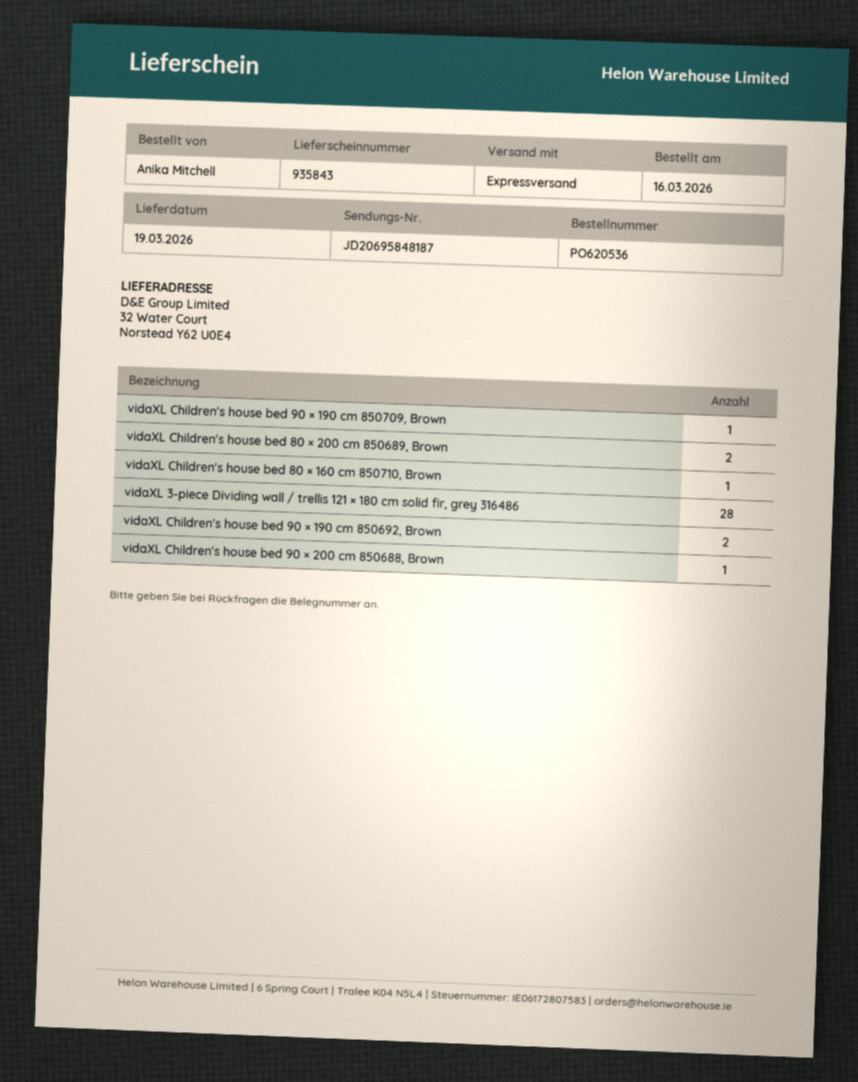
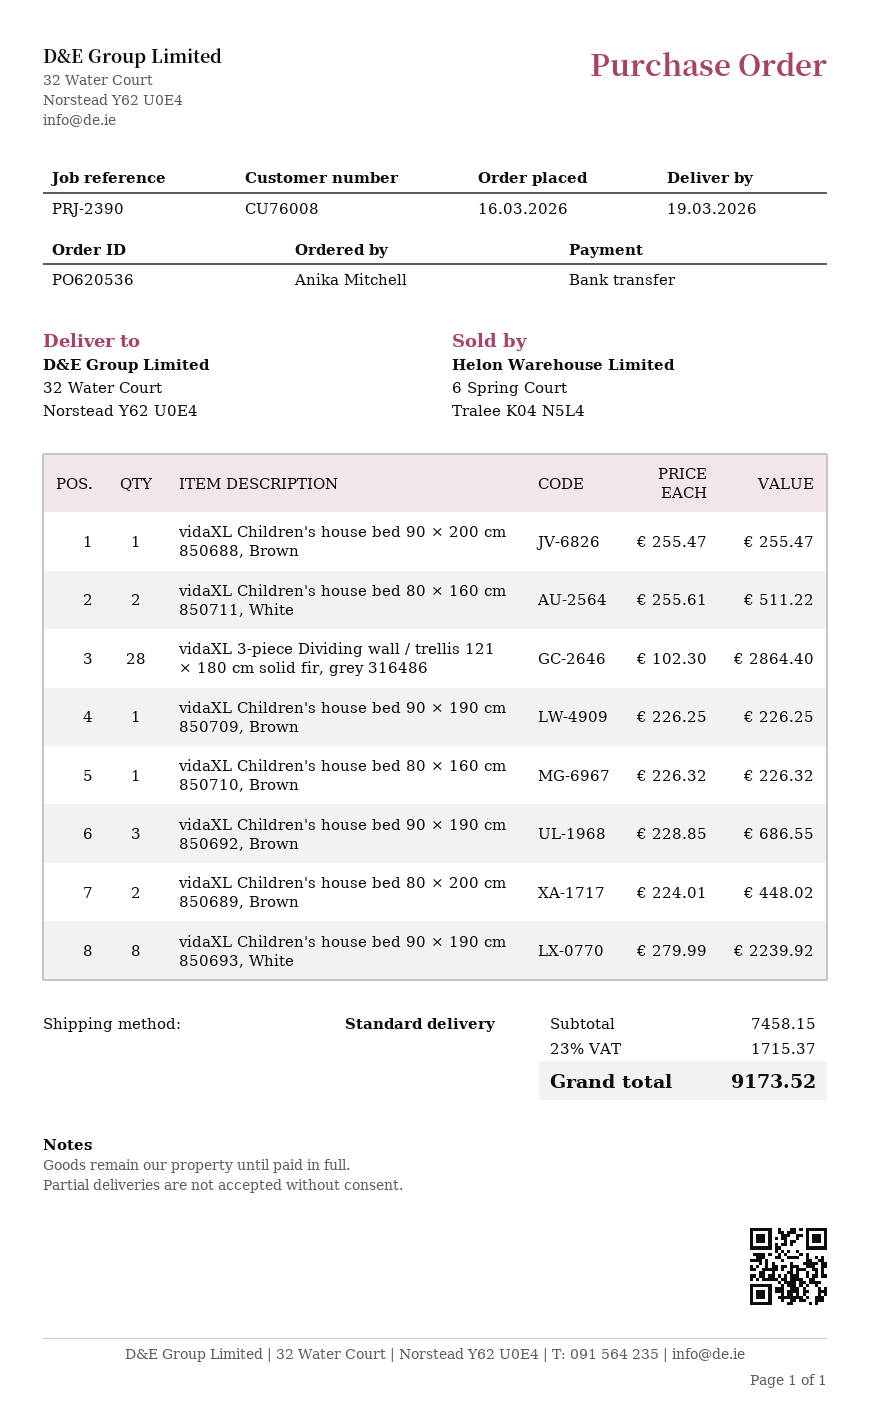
shipping method: express -> standard
vidaXL Children's house bed 90 × 190 cm 850692, Brown: 2 -> 3
vidaXL Children's house bed 80 × 160 cm 850711, White: none -> 2
vidaXL Children's house bed 90 × 190 cm 850693, White: none -> 8

